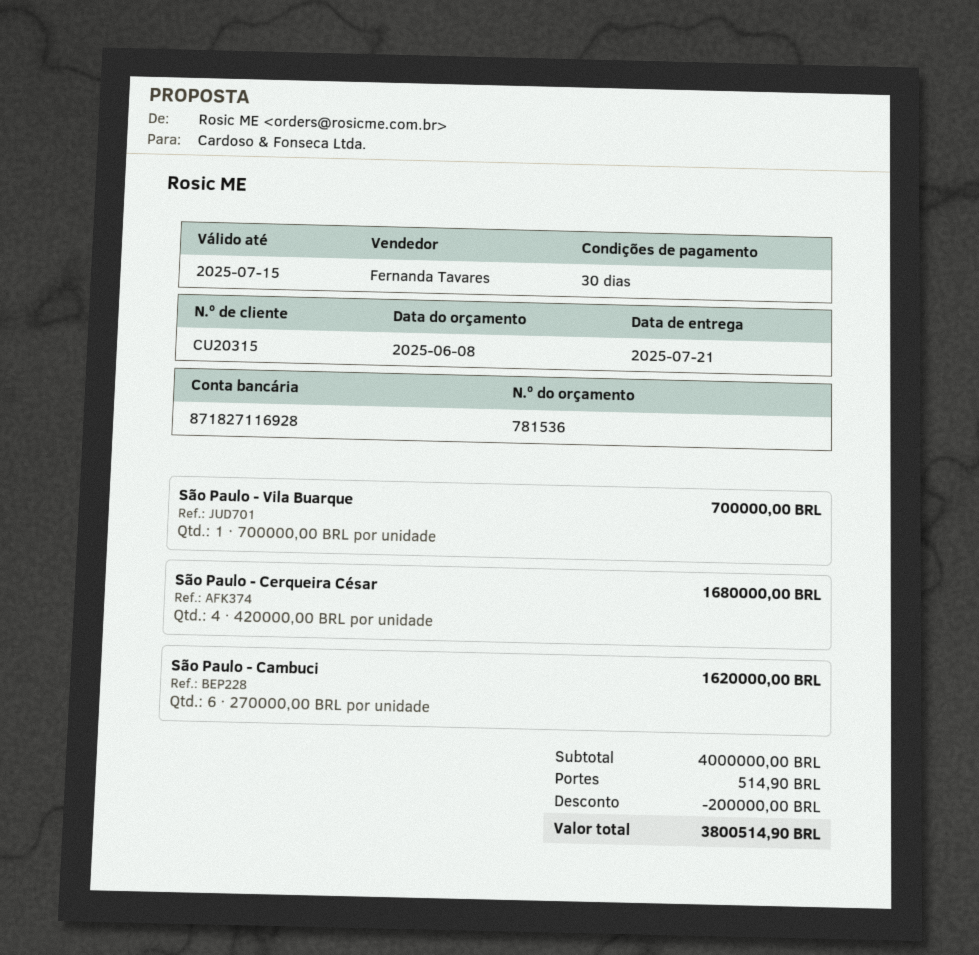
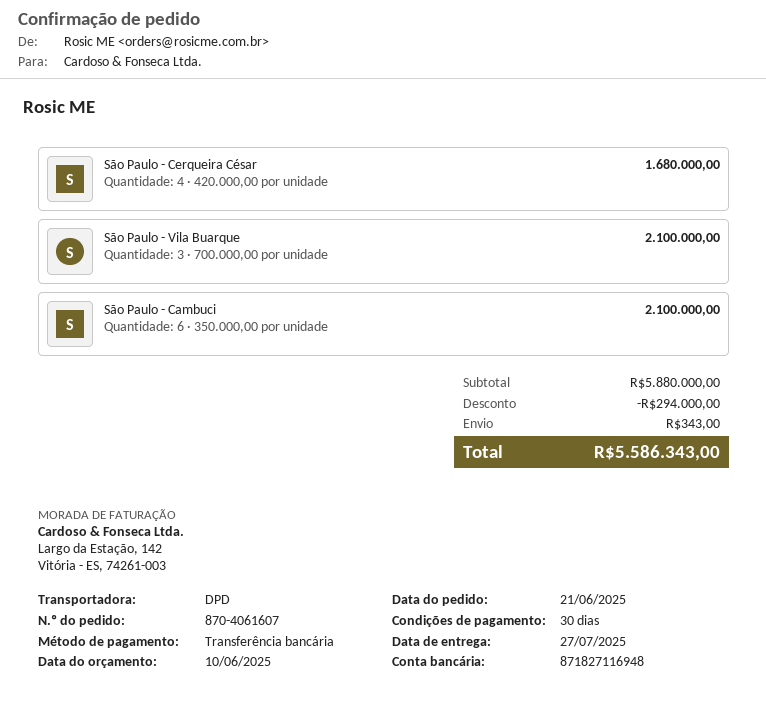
quote date: 2025-06-08 -> 2025-06-10
delivery date: 2025-07-21 -> 2025-07-27
bank account: 871827116928 -> 871827116948
São Paulo - Vila Buarque: 1 x 700000.00 = 700000.00 -> 3 x 700000.00 = 2100000.00
São Paulo - Cambuci: 6 x 270000.00 = 1620000.00 -> 6 x 350000.00 = 2100000.00
subtotal: 4000000.00 -> 5880000.00
discount: 200000.00 -> 294000.00
shipping: 514.90 -> 343.00
total: 3800514.90 -> 5586343.00

